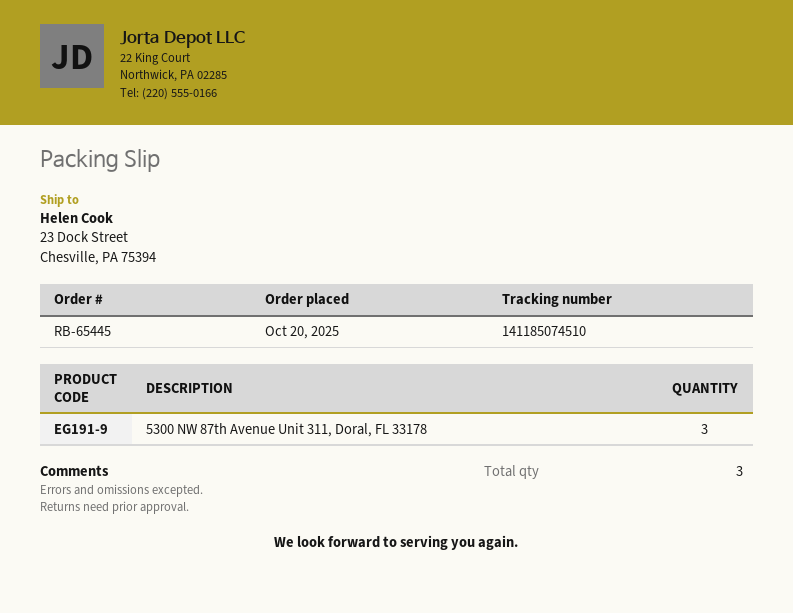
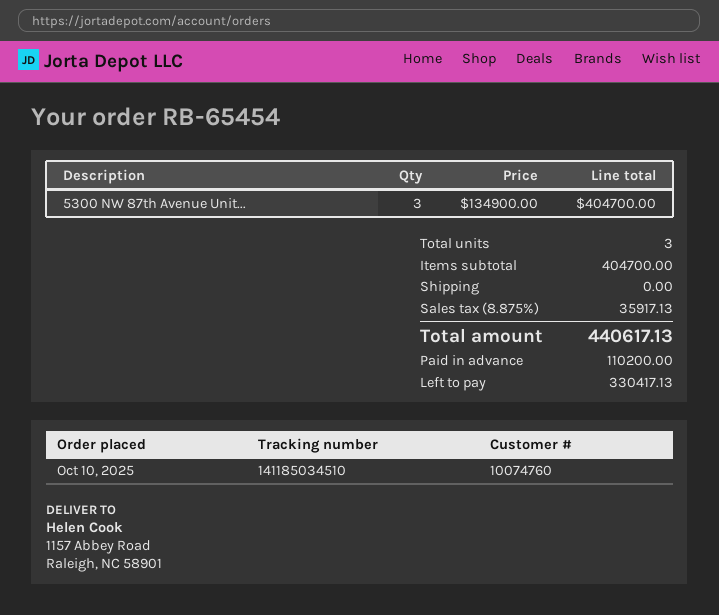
order number: RB-65445 -> RB-65454
order date: 2025-10-20 -> 2025-10-10
tracking number: 141185074510 -> 141185034510
ship to: 23 Dock Street, Chesville, PA 75394 -> 1157 Abbey Road, Raleigh, NC 58901

